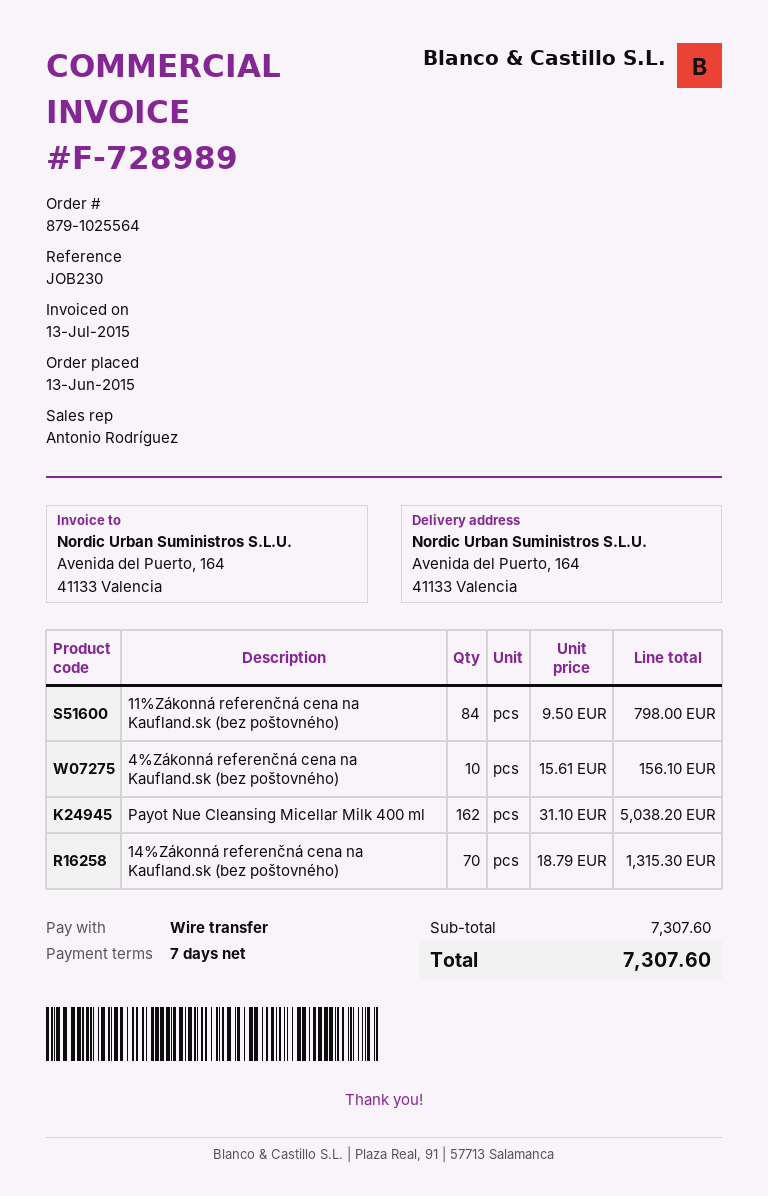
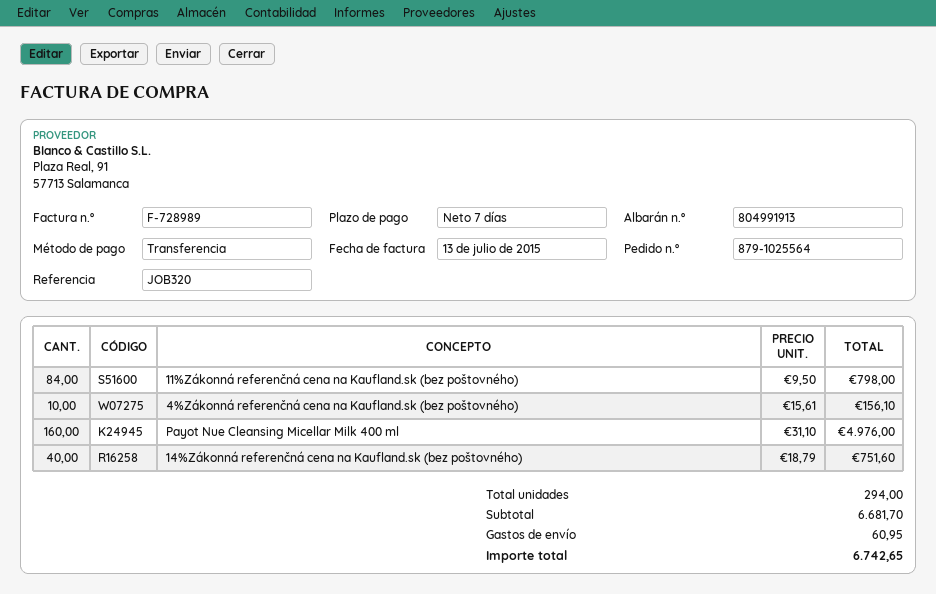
reference: JOB230 -> JOB320
Payot Nue Cleansing Micellar Milk 400 ml: 162 x 31.10 = 5038.20 -> 160 x 31.10 = 4976.00
14%Zákonná referenčná cena na Kaufland.sk (bez poštovného): 70 x 18.79 = 1315.30 -> 40 x 18.79 = 751.60
subtotal: 7307.60 -> 6681.70
shipping: none -> 60.95
total: 7307.60 -> 6742.65

